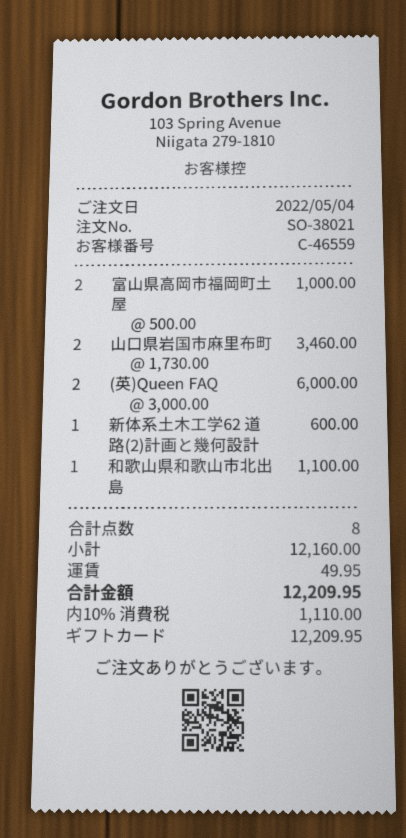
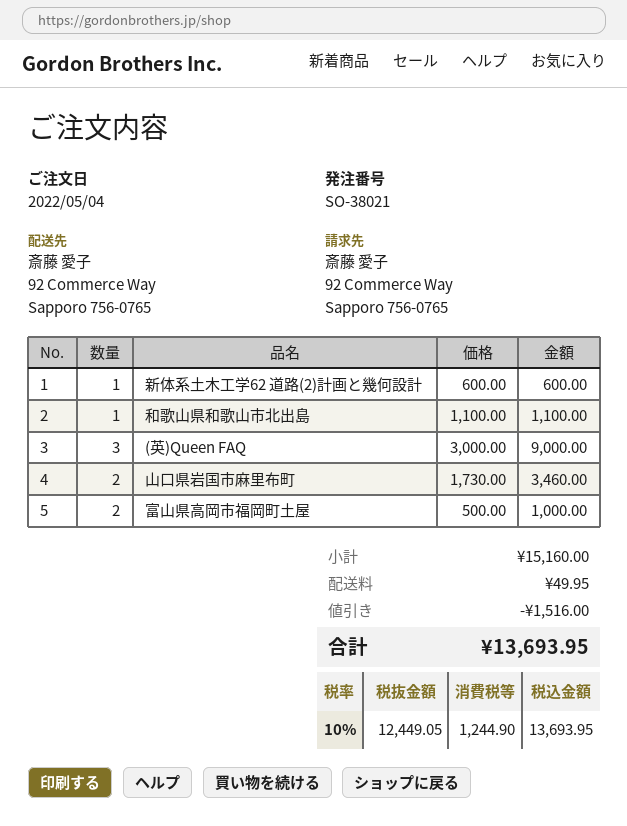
(英)Queen FAQ: 2 x 3000.00 = 6000.00 -> 3 x 3000.00 = 9000.00
subtotal: 12160.00 -> 15160.00
discount: none -> 1516.00
tax: 10% = 1110.00 -> 10% = 1244.90
total: 12209.95 -> 13693.95

